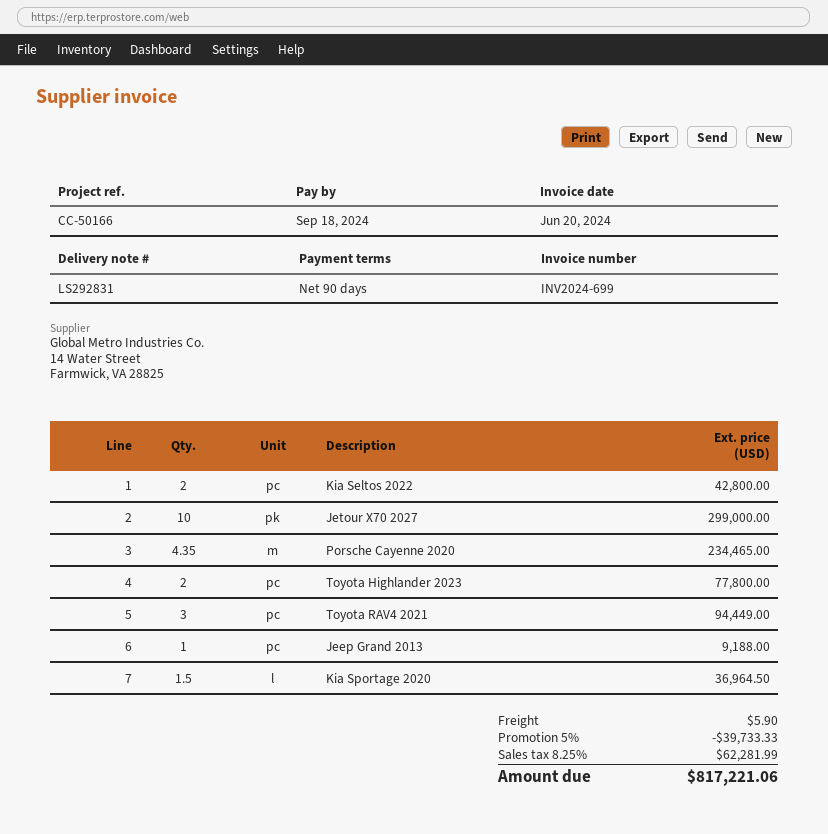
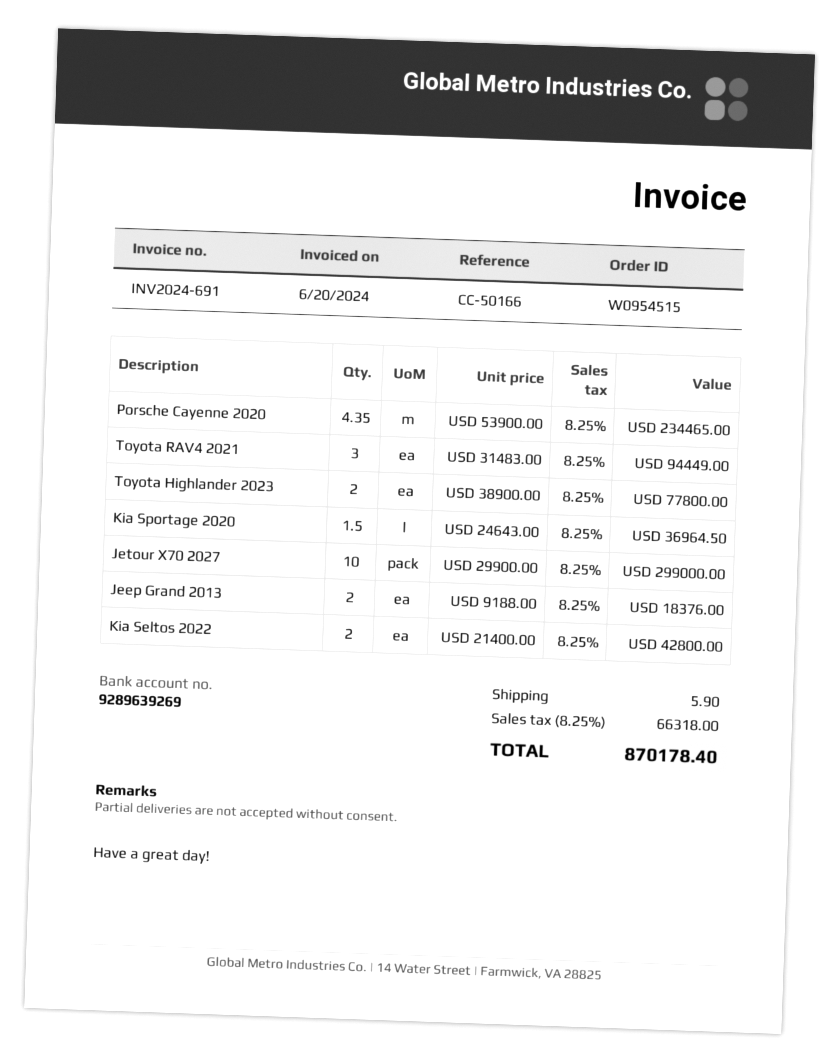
invoice number: INV2024-699 -> INV2024-691
Jeep Grand 2013: 1 for 9188.00 -> 2 for 18376.00
discount: 5% = 39733.33 -> none
tax: 8.25% = 62281.99 -> 8.25% = 66318.00
total: 817221.06 -> 870178.40

